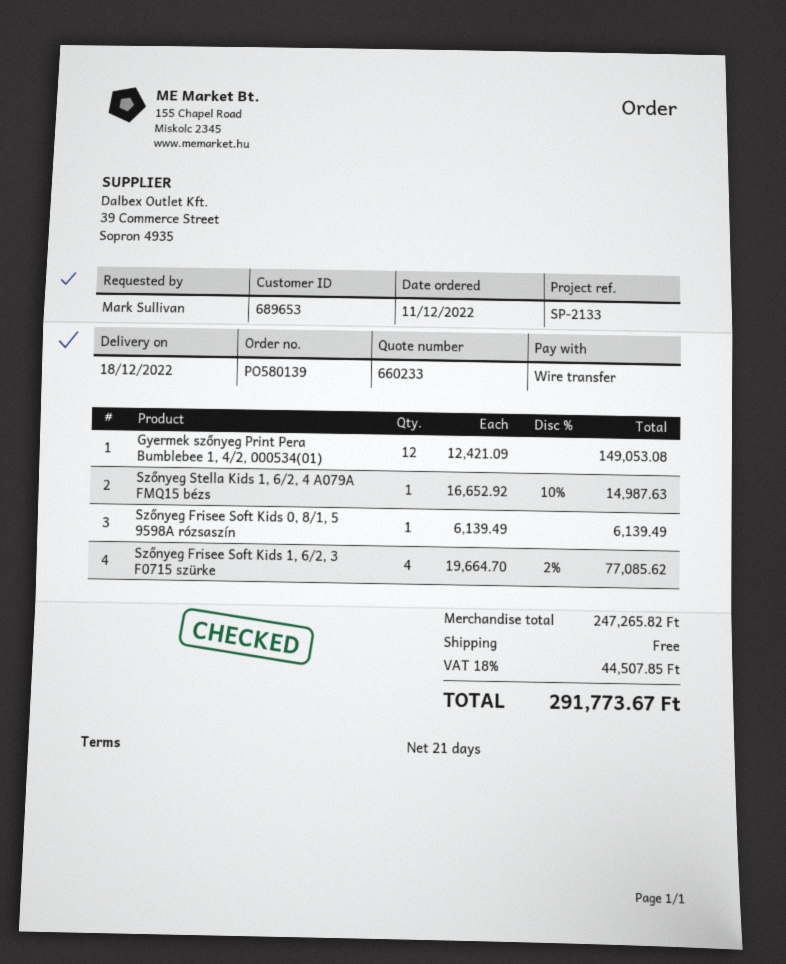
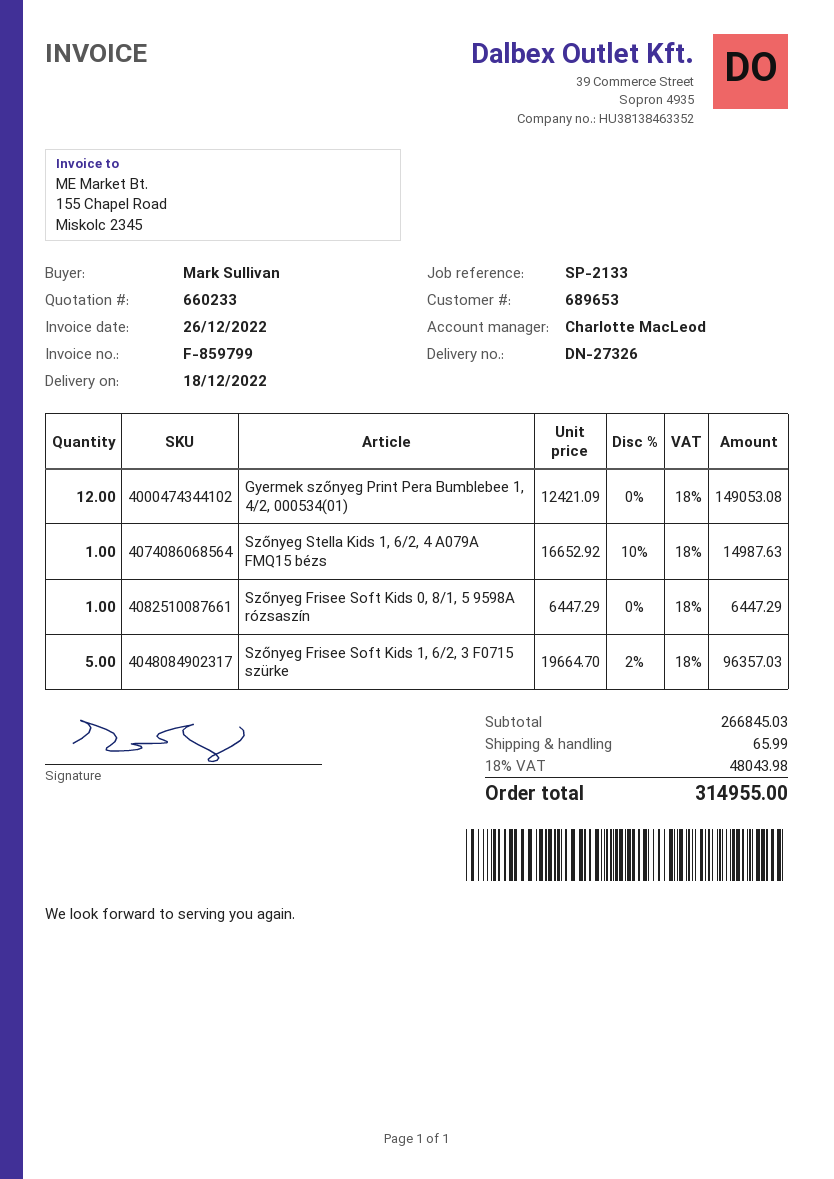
Szőnyeg Frisee Soft Kids 0, 8/1, 5 9598A rózsaszín: 1 x 6139.49 = 6139.49 -> 1 x 6447.29 = 6447.29
Szőnyeg Frisee Soft Kids 1, 6/2, 3 F0715 szürke: 4 x 19664.70 - 2% = 77085.62 -> 5 x 19664.70 - 2% = 96357.03
subtotal: 247265.82 -> 266845.03
shipping: 0.00 -> 65.99
tax: 18% = 44507.85 -> 18% = 48043.98
total: 291773.67 -> 314955.00

